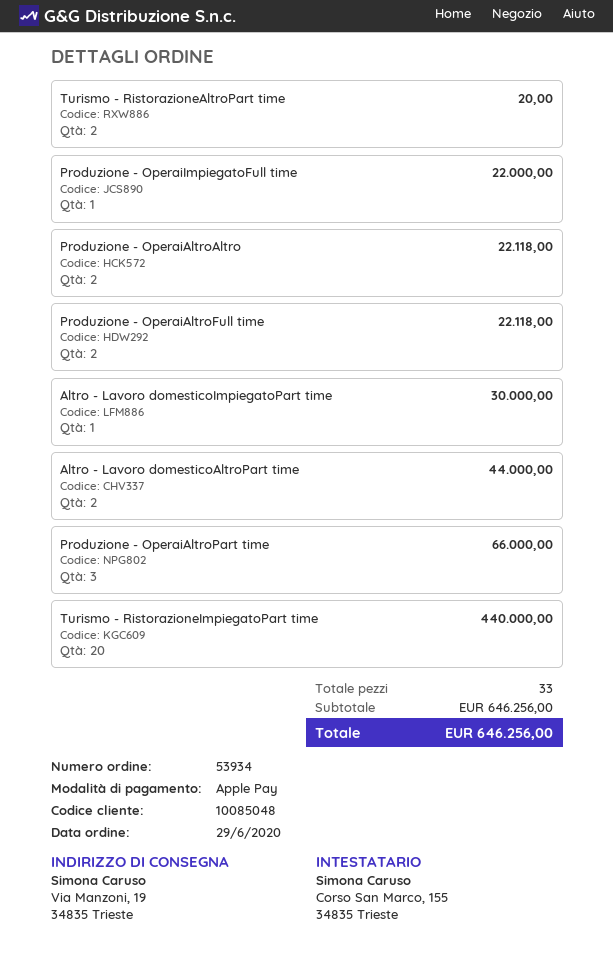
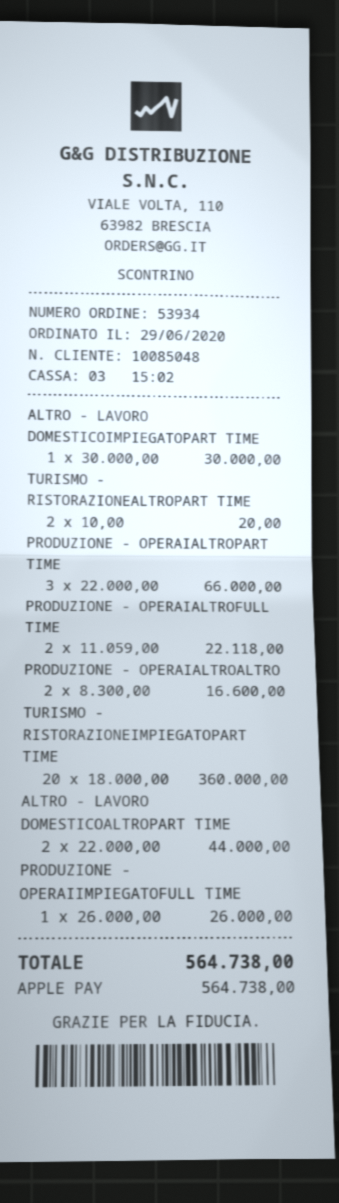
Produzione - OperaiImpiegatoFull time: 1 for 22000.00 -> 1 for 26000.00
Produzione - OperaiAltroAltro: 2 for 22118.00 -> 2 for 16600.00
Turismo - RistorazioneImpiegatoPart time: 20 for 440000.00 -> 20 for 360000.00
total: 646256.00 -> 564738.00

